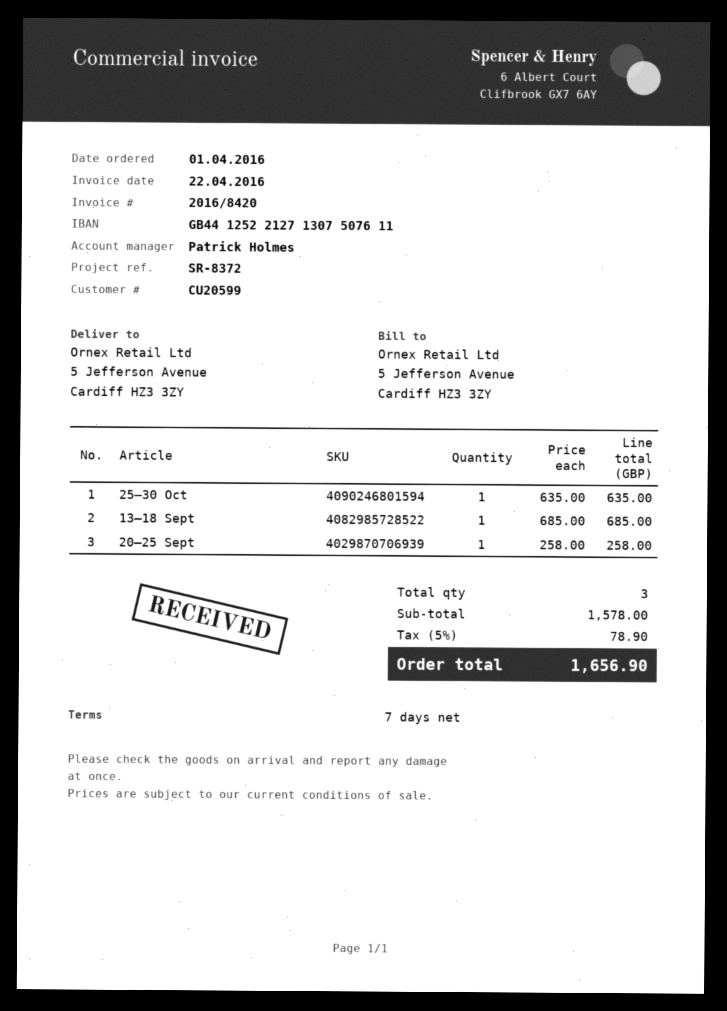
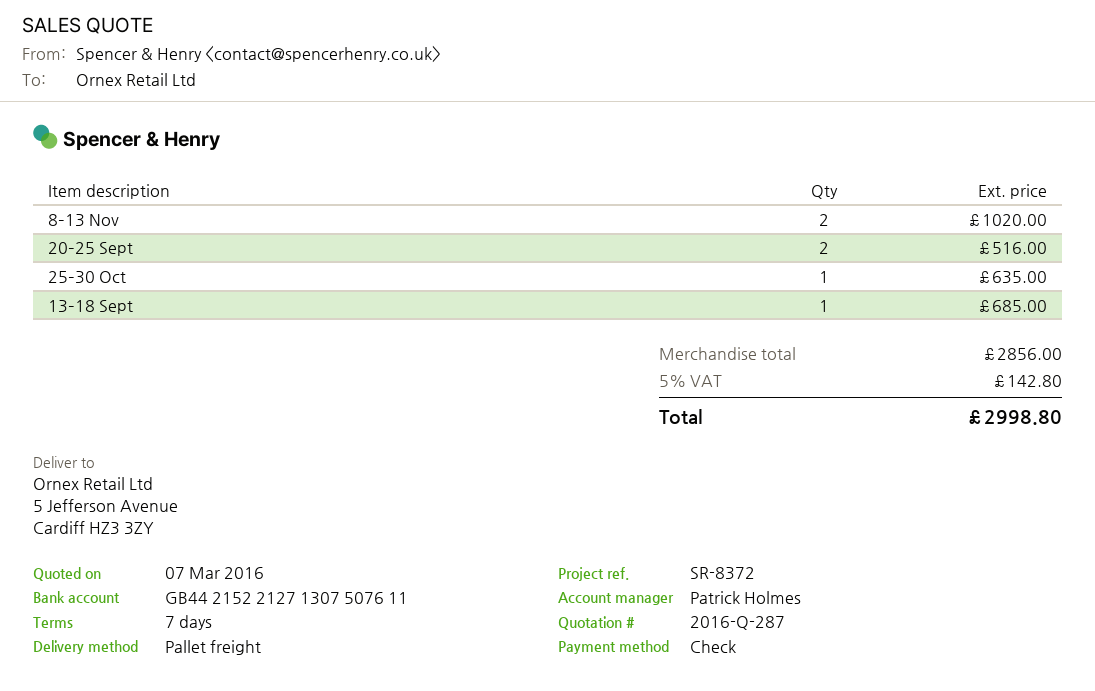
bank account: GB44125221271307507611 -> GB44215221271307507611
20–25 Sept: 1 for 258.00 -> 2 for 516.00
8–13 Nov: none -> 2 for 1020.00
subtotal: 1578.00 -> 2856.00
tax: 5% = 78.90 -> 5% = 142.80
total: 1656.90 -> 2998.80

